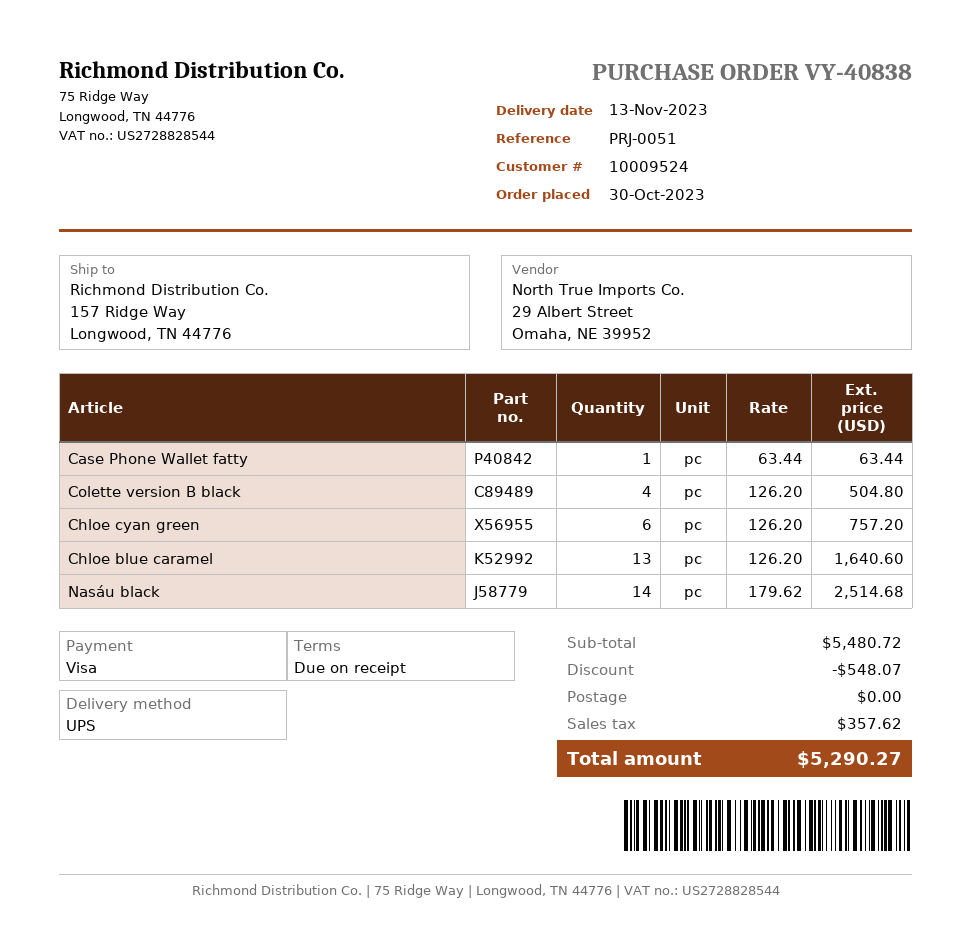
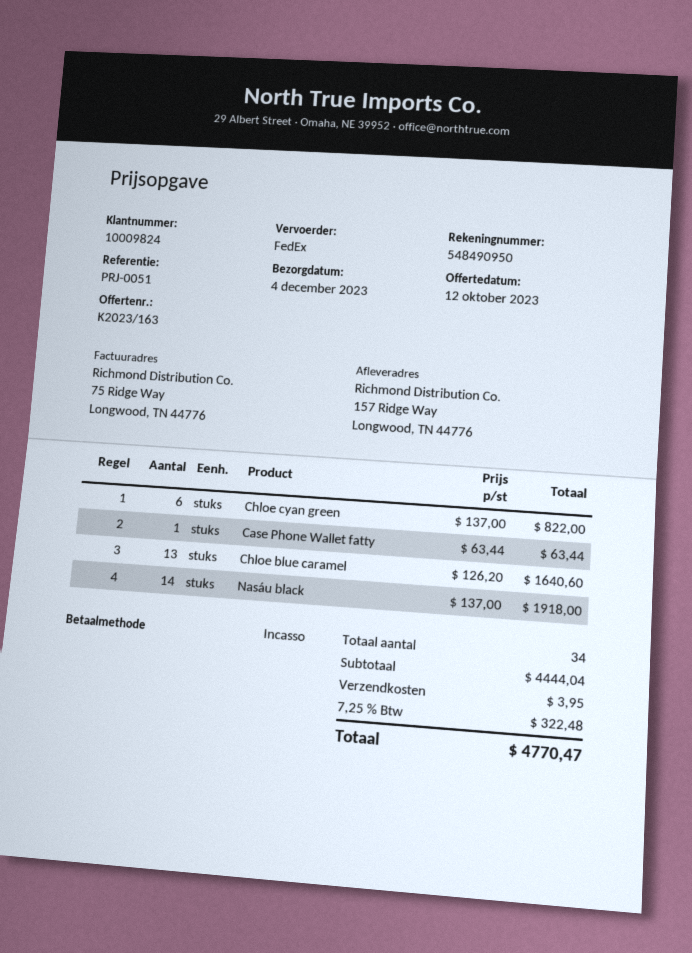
delivery date: 2023-11-13 -> 2023-12-04
customer number: 10009524 -> 10009824
payment method: Visa -> direct debit
shipping method: UPS -> FedEx
Colette version B black: 4 x 126.20 = 504.80 -> none
Chloe cyan green: 6 x 126.20 = 757.20 -> 6 x 137.00 = 822.00
Nasáu black: 14 x 179.62 = 2514.68 -> 14 x 137.00 = 1918.00
subtotal: 5480.72 -> 4444.04
discount: 548.07 -> none
shipping: 0.00 -> 3.95
tax: 357.62 -> 322.48
total: 5290.27 -> 4770.47

